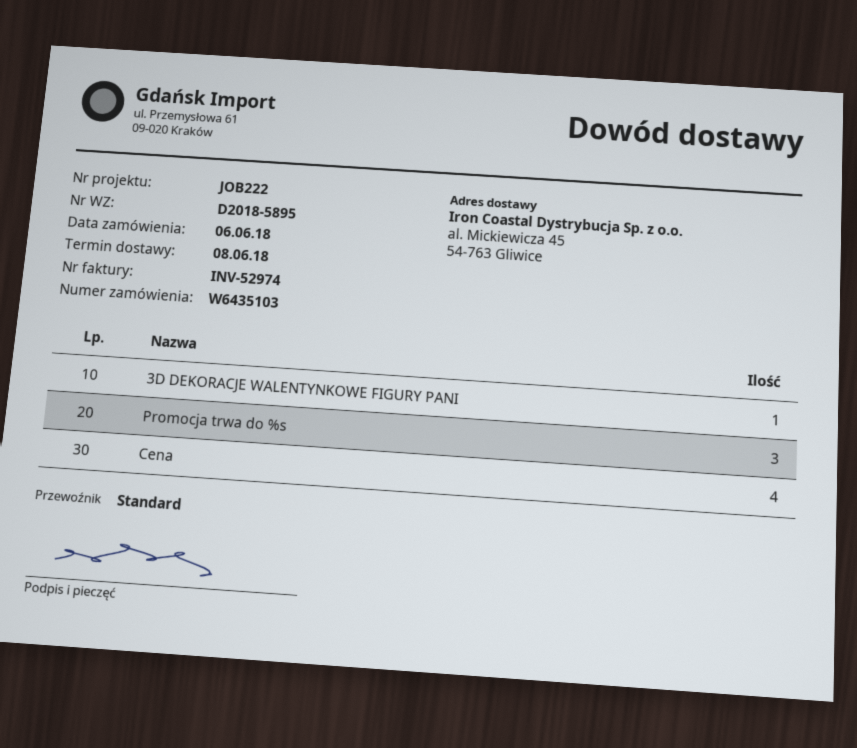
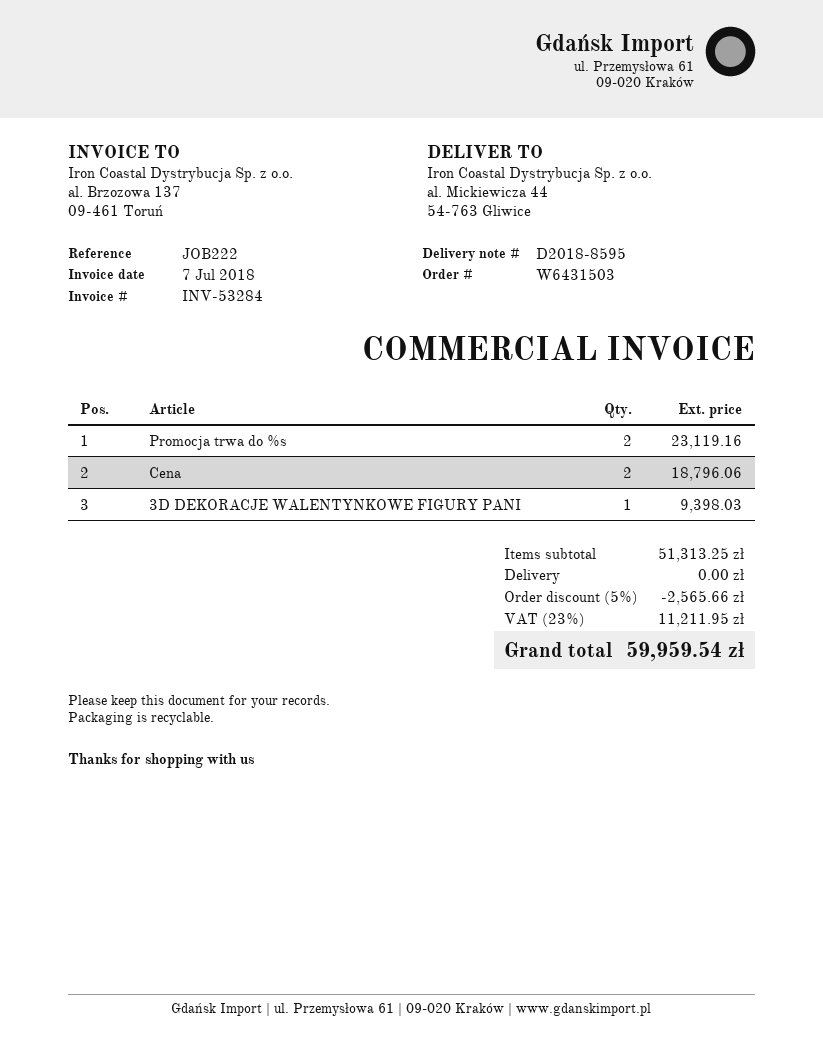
order number: W6435103 -> W6431503
delivery note number: D2018-5895 -> D2018-8595
invoice number: INV-52974 -> INV-53284
ship to: al. Mickiewicza 45, 54-763 Gliwice -> al. Mickiewicza 44, 54-763 Gliwice
Promocja trwa do %s: 3 -> 2
Cena: 4 -> 2

